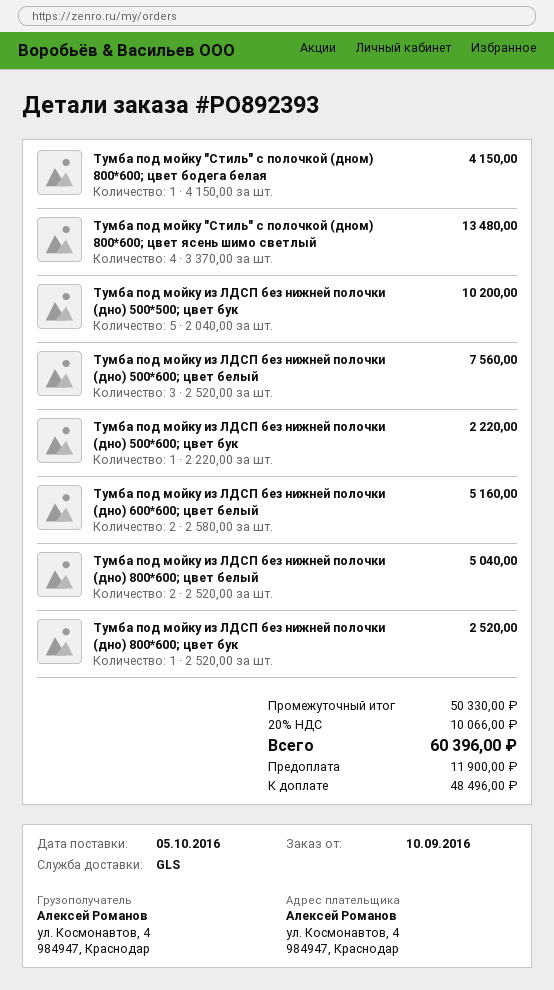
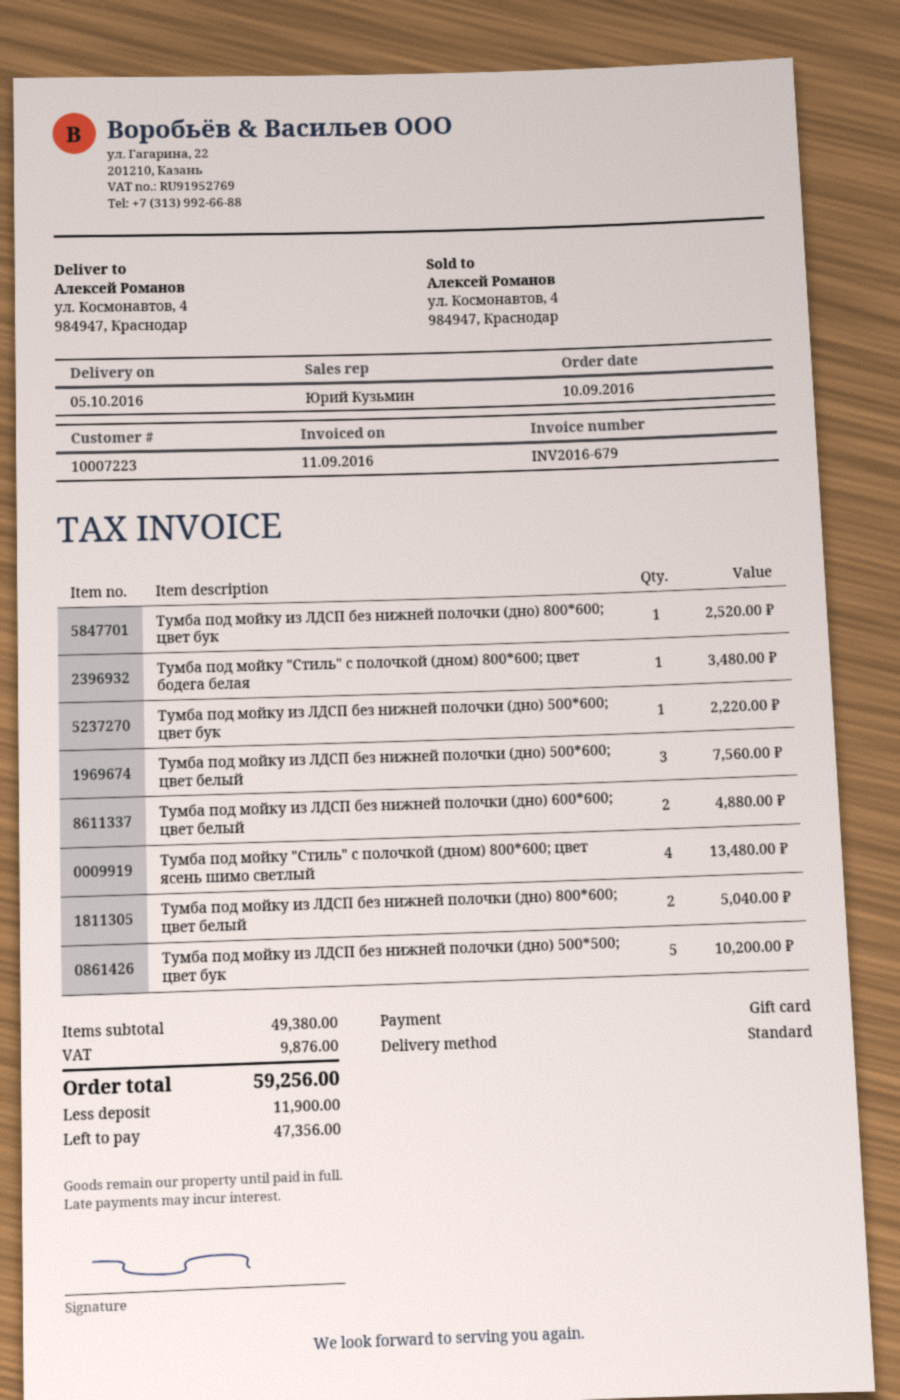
shipping method: GLS -> standard
Тумба под мойку "Стиль" с полочкой (дном) 800*600; цвет бодега белая: 1 for 4150.00 -> 1 for 3480.00
Тумба под мойку из ЛДСП без нижней полочки (дно) 600*600; цвет белый: 2 for 5160.00 -> 2 for 4880.00
subtotal: 50330.00 -> 49380.00
tax: 10066.00 -> 9876.00
total: 60396.00 -> 59256.00
balance: 48496.00 -> 47356.00

